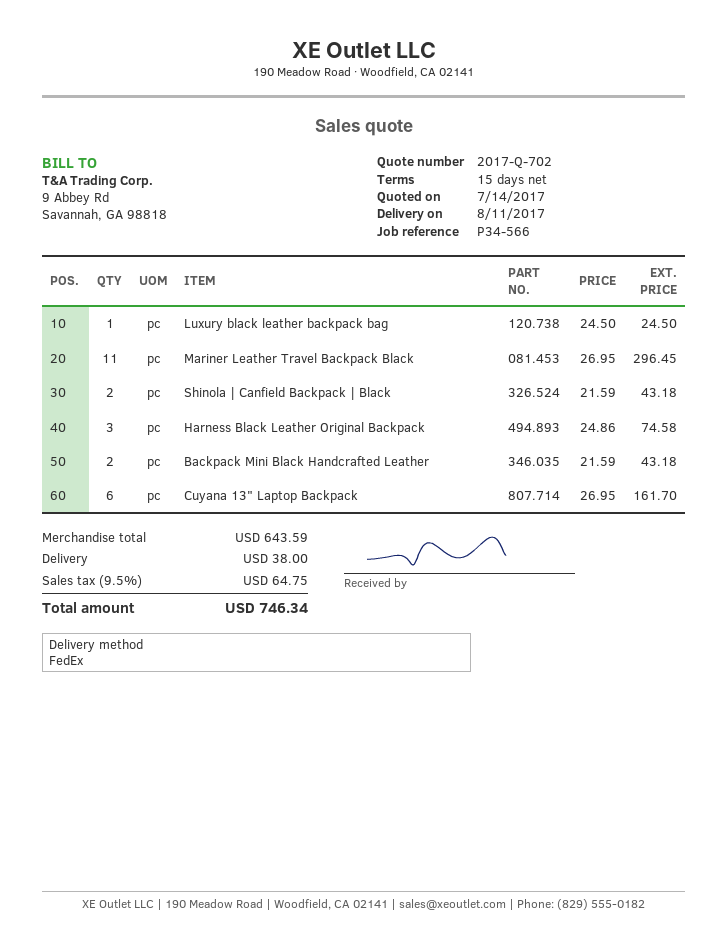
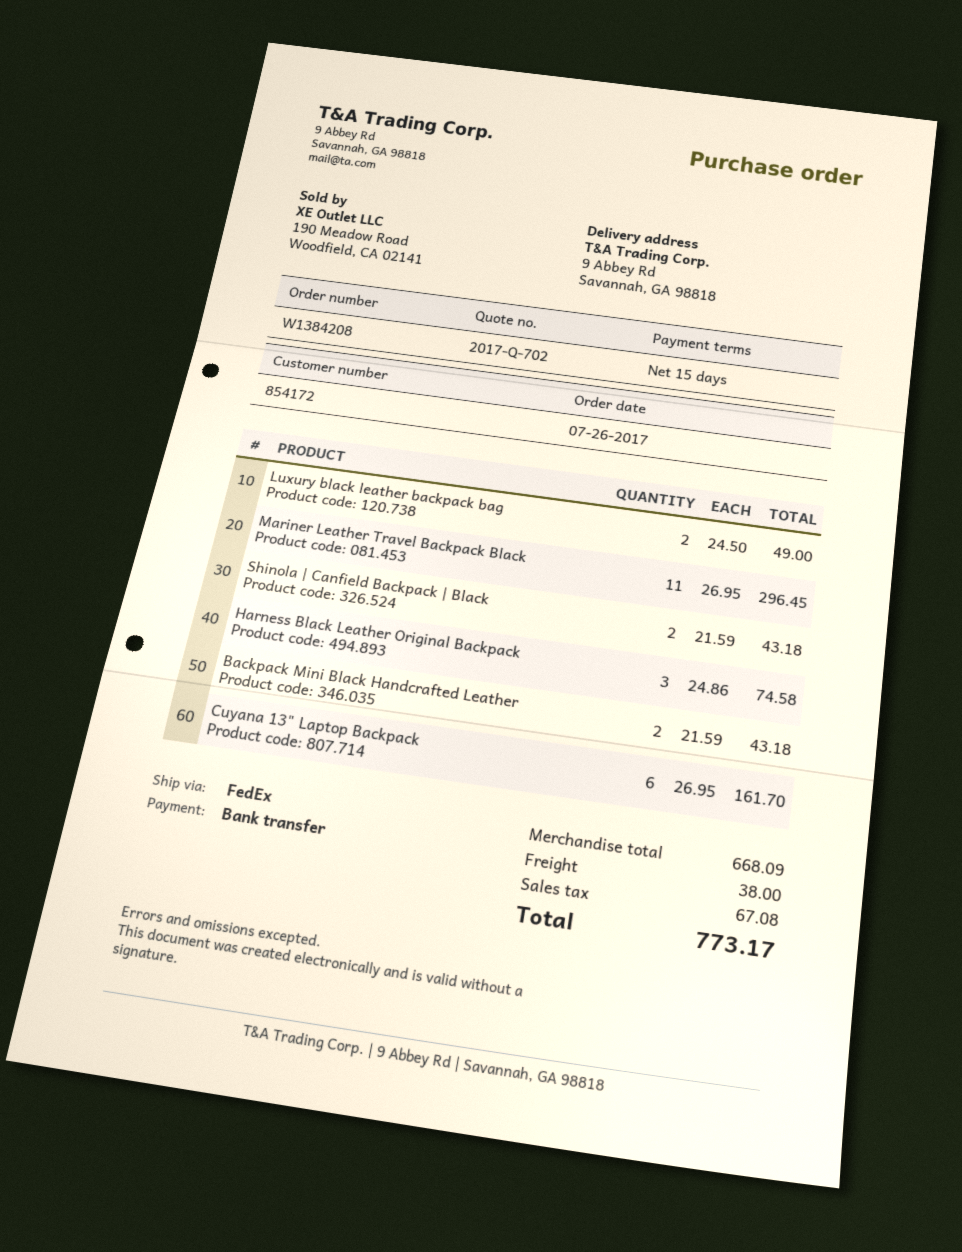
Luxury black leather backpack bag: 1 x 24.50 = 24.50 -> 2 x 24.50 = 49.00
subtotal: 643.59 -> 668.09
tax: 64.75 -> 67.08
total: 746.34 -> 773.17

